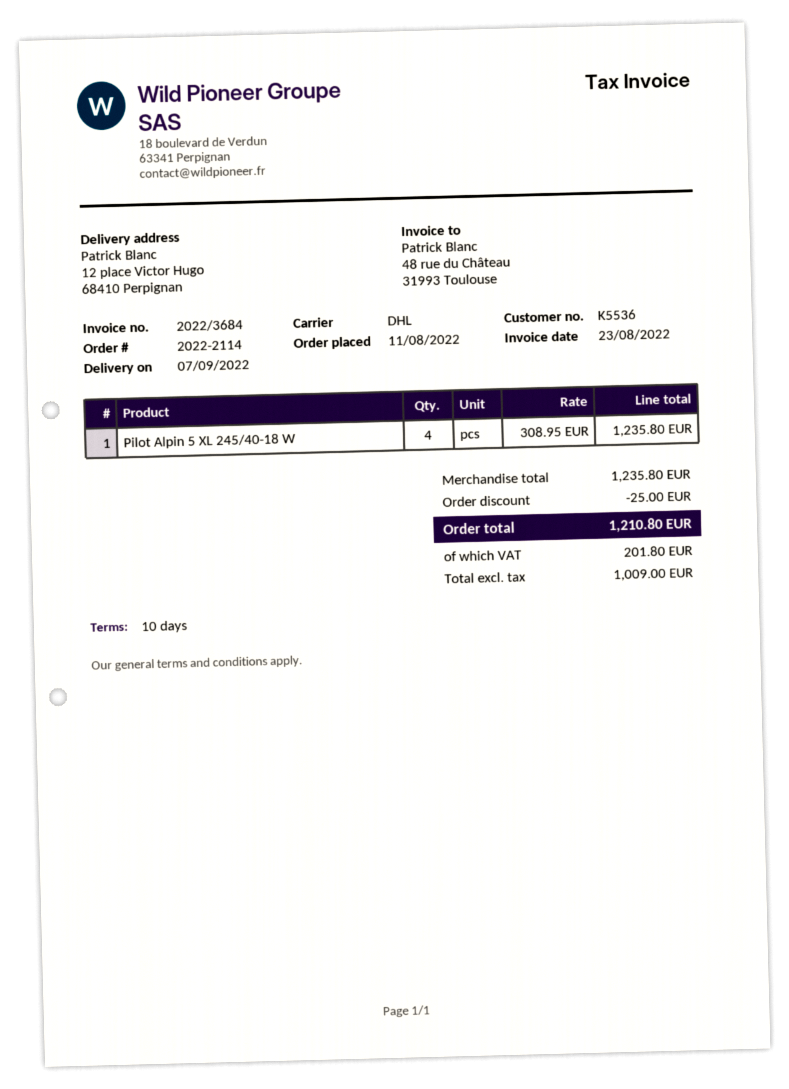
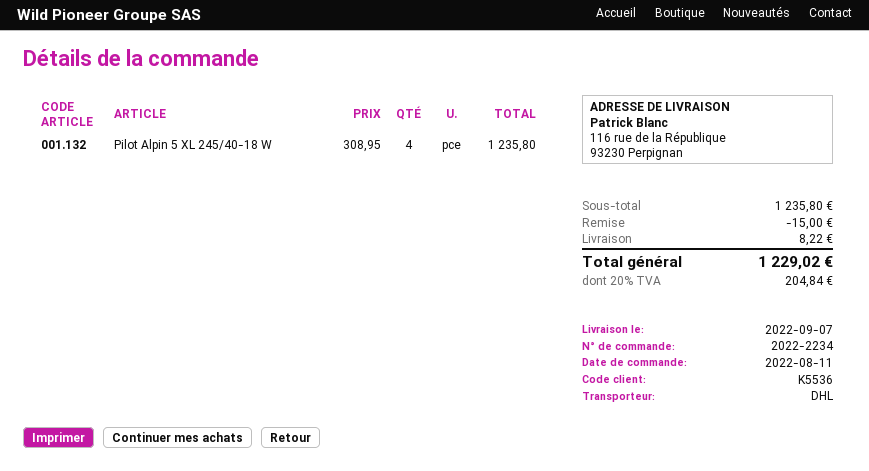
order number: 2022-2114 -> 2022-2234
ship to: 12 place Victor Hugo, 68410 Perpignan -> 116 rue de la République, 93230 Perpignan
discount: 25.00 -> 15.00
shipping: none -> 8.22
tax: 201.80 -> 204.84
total: 1210.80 -> 1229.02

